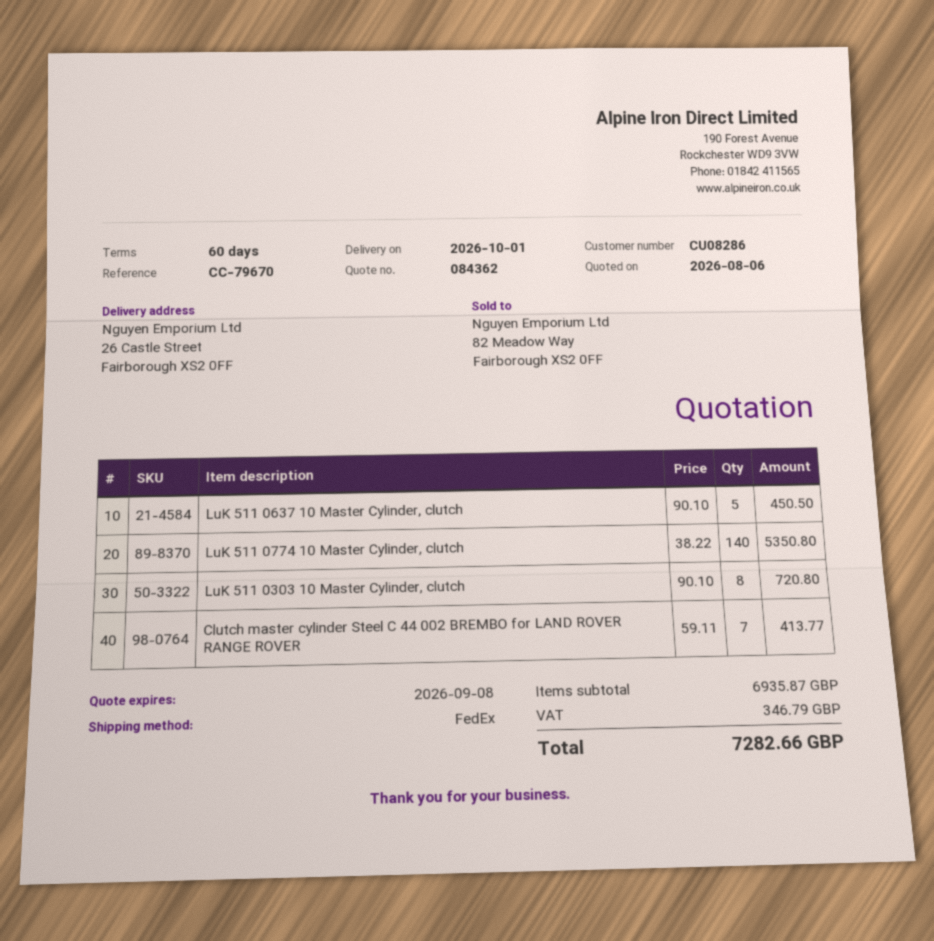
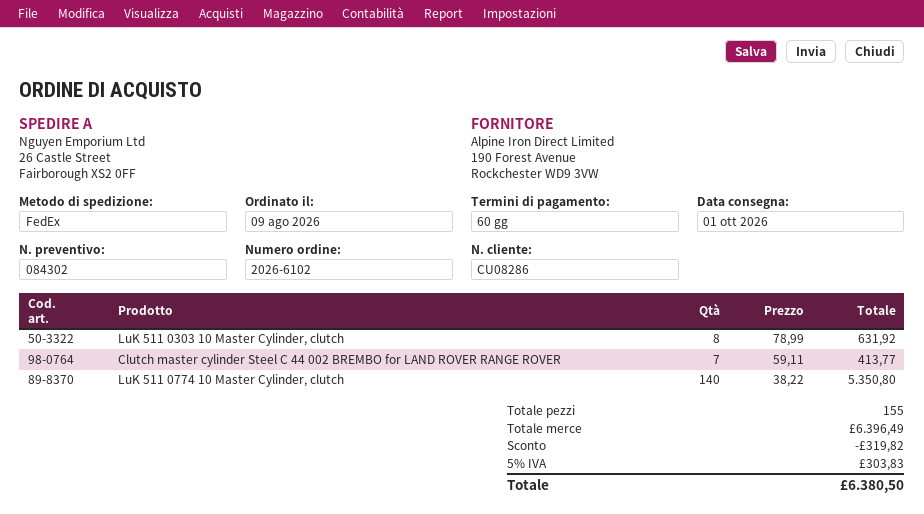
quote number: 084362 -> 084302
LuK 511 0637 10 Master Cylinder, clutch: 5 x 90.10 = 450.50 -> none
LuK 511 0303 10 Master Cylinder, clutch: 8 x 90.10 = 720.80 -> 8 x 78.99 = 631.92
subtotal: 6935.87 -> 6396.49
discount: none -> 319.82
tax: 346.79 -> 303.83
total: 7282.66 -> 6380.50

